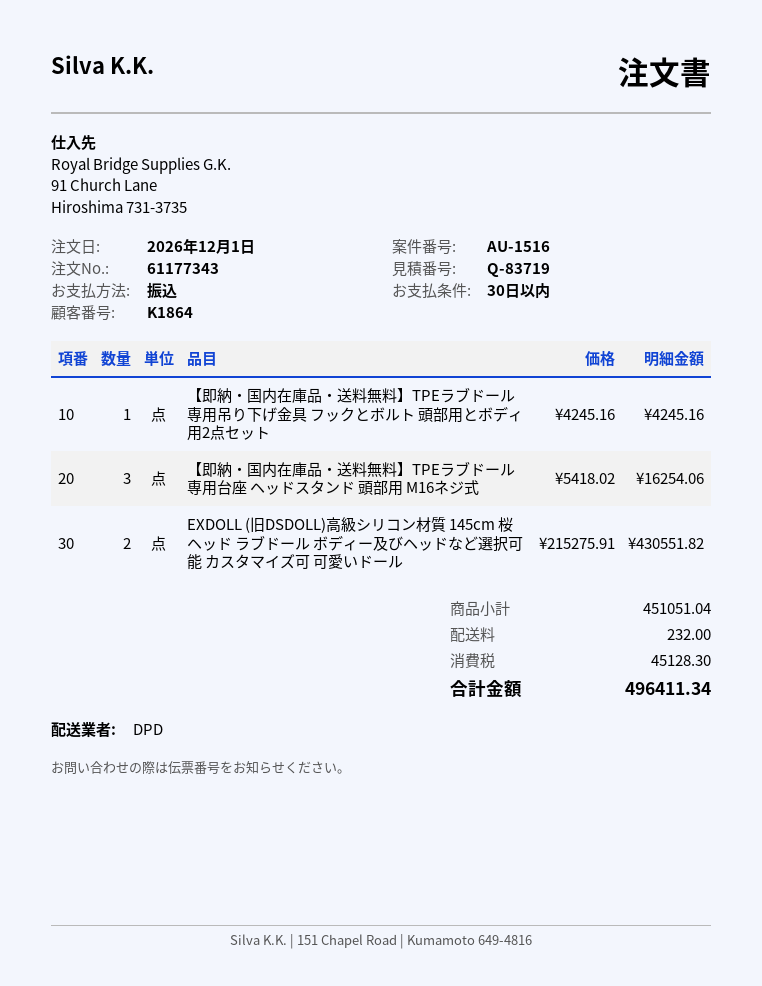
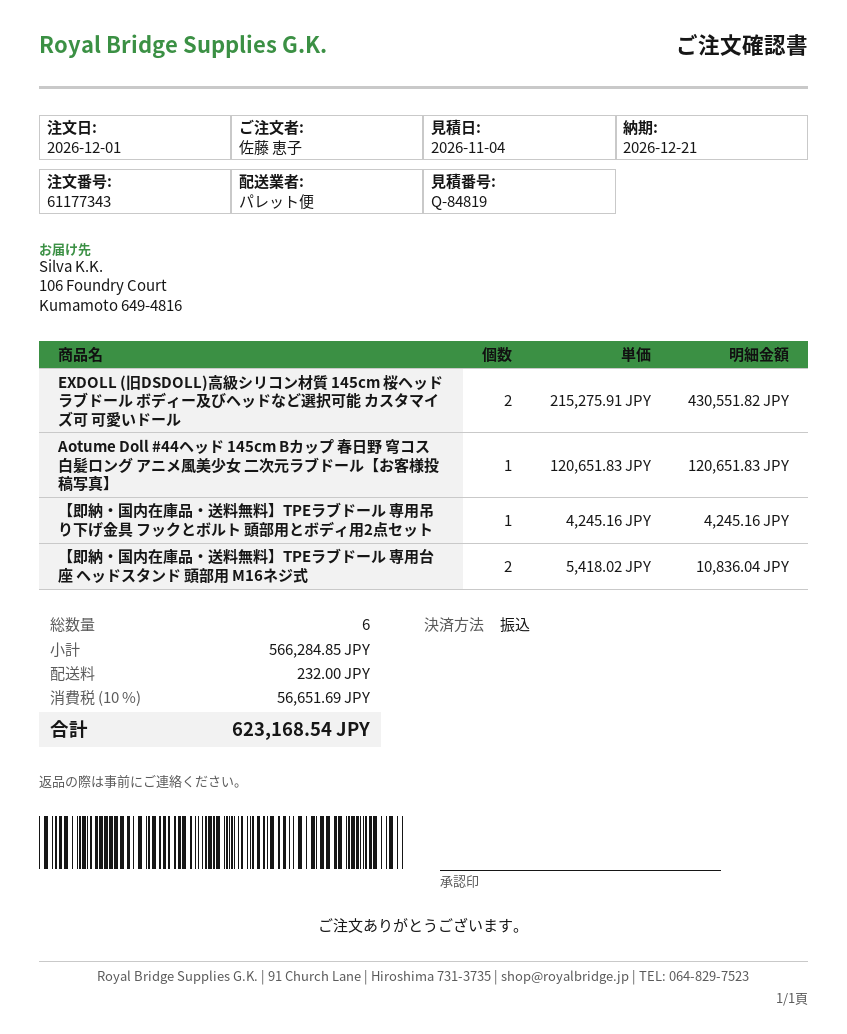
quote number: Q-83719 -> Q-84819
shipping method: DPD -> pallet freight
【即納・国内在庫品・送料無料】TPEラブドール 専用台座 ヘッドスタンド 頭部用 M16ネジ式: 3 x 5418.02 = 16254.06 -> 2 x 5418.02 = 10836.04
Aotume Doll #44ヘッド 145cm Bカップ 春日野 穹コス 白髪ロング アニメ風美少女 二次元ラブドール【お客様投稿写真】: none -> 1 x 120651.83 = 120651.83
subtotal: 451051.04 -> 566284.85
tax: 45128.30 -> 56651.69
total: 496411.34 -> 623168.54

